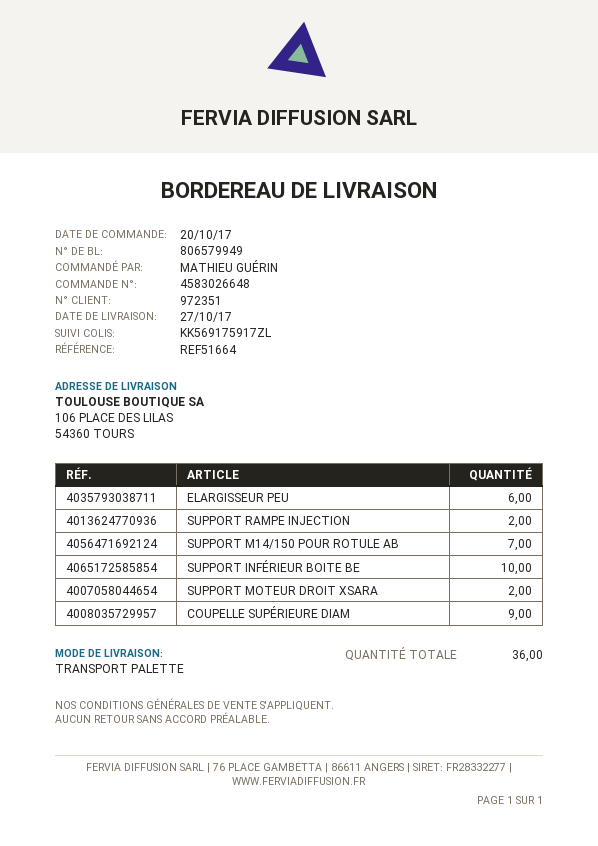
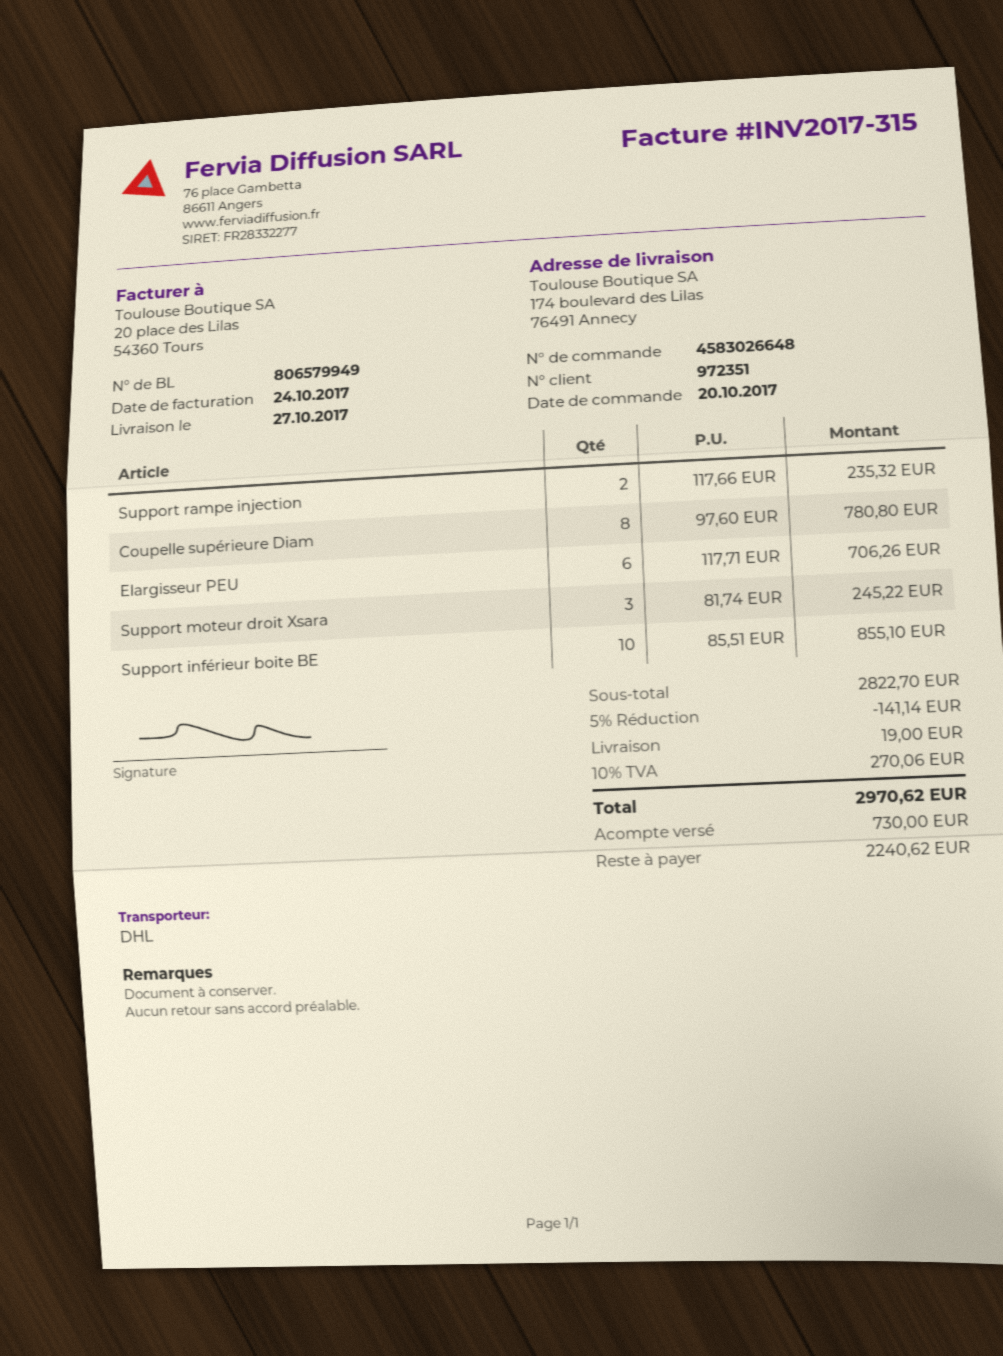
shipping method: pallet freight -> DHL
ship to: 106 PLACE DES LILAS, 54360 TOURS -> 174 boulevard des Lilas, 76491 Annecy
SUPPORT M14/150 POUR ROTULE AB: 7 -> none
SUPPORT MOTEUR DROIT XSARA: 2 -> 3
COUPELLE SUPÉRIEURE DIAM: 9 -> 8

